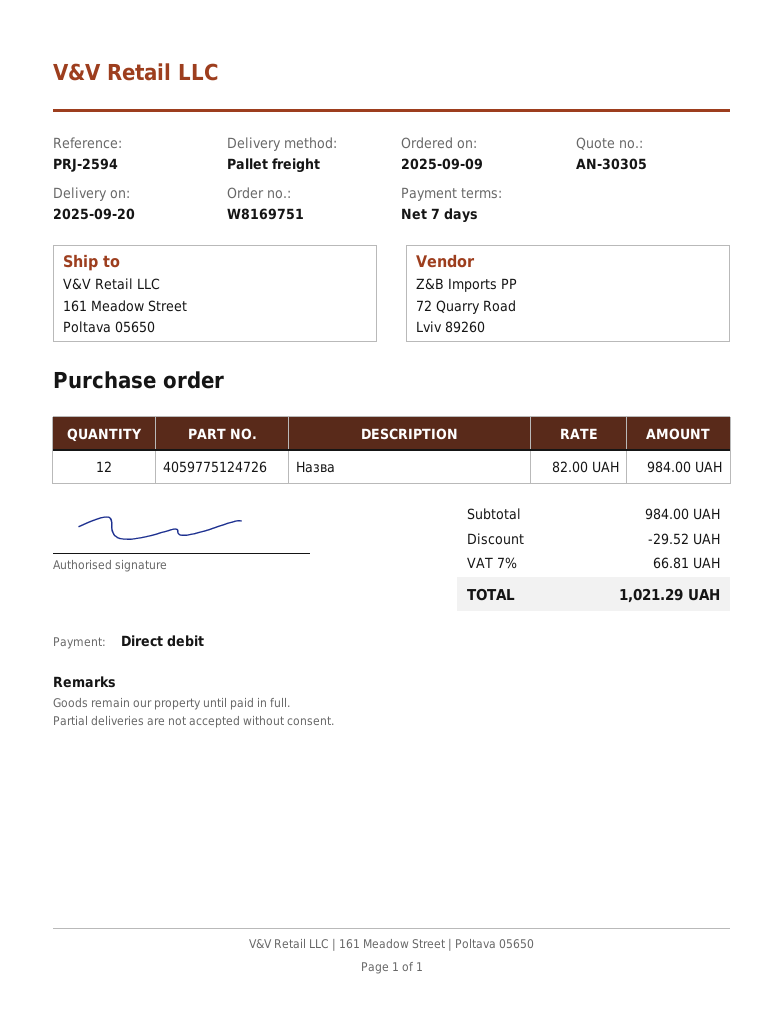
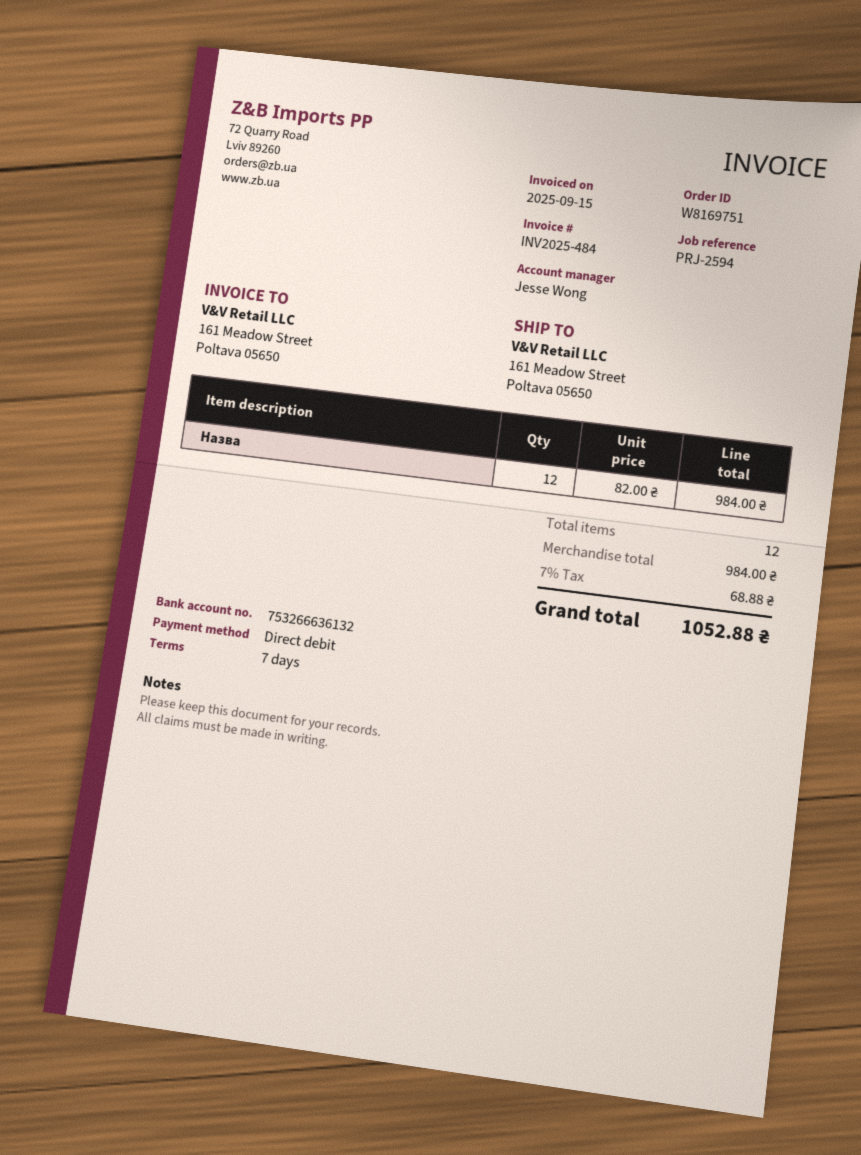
discount: 29.52 -> none
tax: 7% = 66.81 -> 7% = 68.88
total: 1021.29 -> 1052.88

